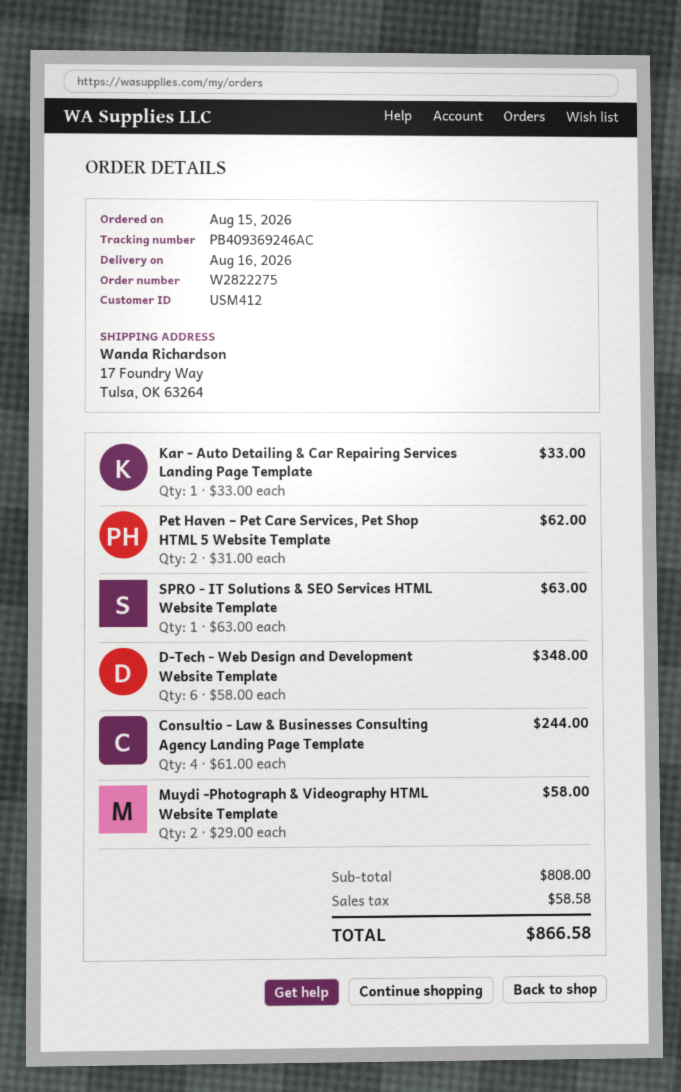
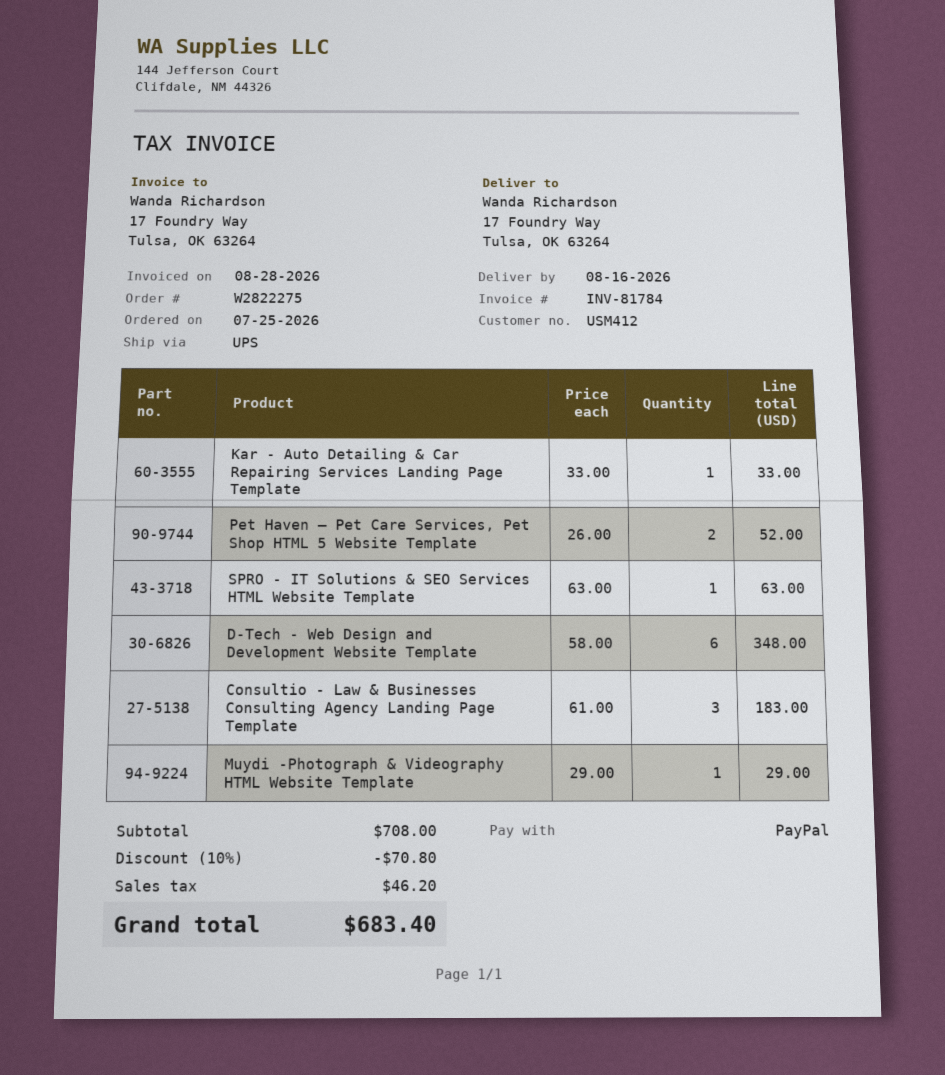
order date: 2026-08-15 -> 2026-07-25
Pet Haven – Pet Care Services, Pet Shop HTML 5 Website Template: 2 x 31.00 = 62.00 -> 2 x 26.00 = 52.00
Consultio - Law & Businesses Consulting Agency Landing Page Template: 4 x 61.00 = 244.00 -> 3 x 61.00 = 183.00
Muydi -Photograph & Videography HTML Website Template: 2 x 29.00 = 58.00 -> 1 x 29.00 = 29.00
subtotal: 808.00 -> 708.00
discount: none -> 10% = 70.80
tax: 58.58 -> 46.20
total: 866.58 -> 683.40

